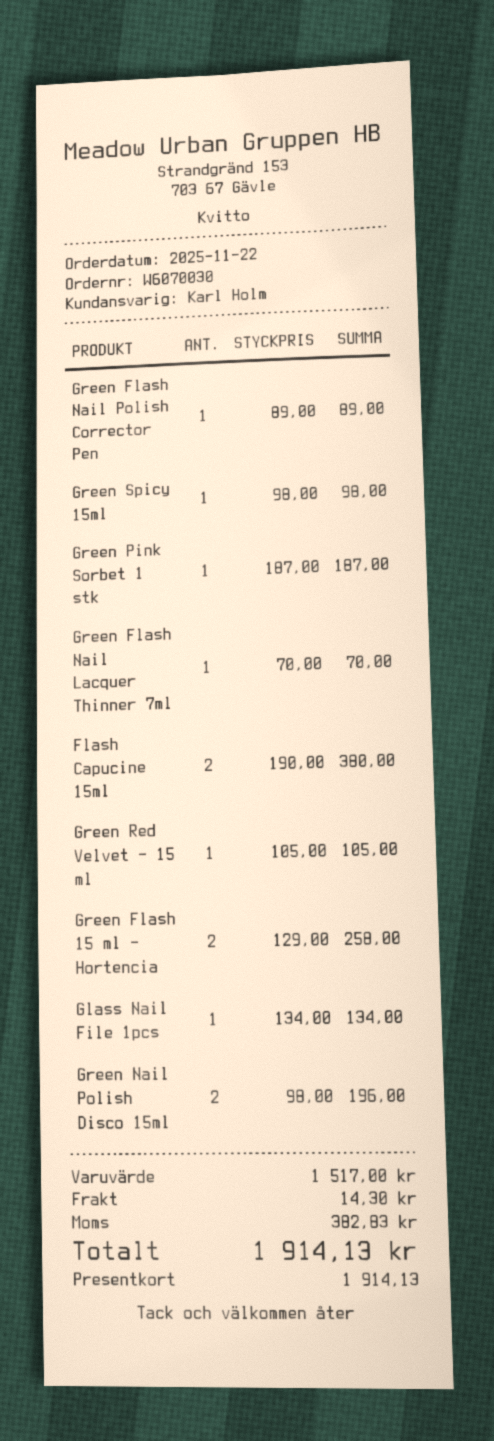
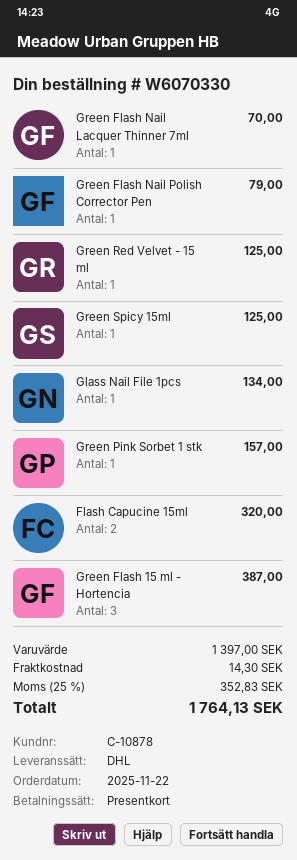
order number: W6070030 -> W6070330
Green Flash Nail Polish Corrector Pen: 1 for 89.00 -> 1 for 79.00
Green Spicy 15ml: 1 for 98.00 -> 1 for 125.00
Green Pink Sorbet 1 stk: 1 for 187.00 -> 1 for 157.00
Flash Capucine 15ml: 2 for 380.00 -> 2 for 320.00
Green Red Velvet - 15 ml: 1 for 105.00 -> 1 for 125.00
Green Flash 15 ml - Hortencia: 2 for 258.00 -> 3 for 387.00
Green Nail Polish Disco 15ml: 2 for 196.00 -> none
subtotal: 1517.00 -> 1397.00
tax: 382.83 -> 352.83
total: 1914.13 -> 1764.13

